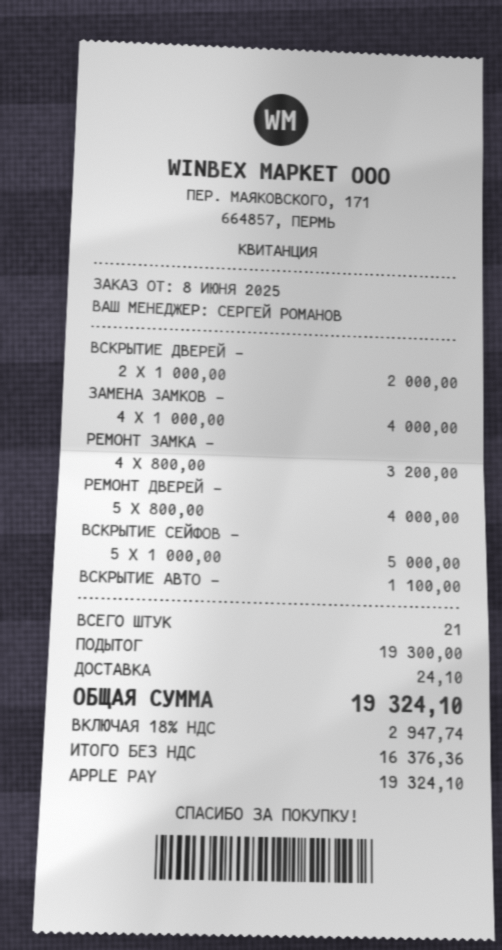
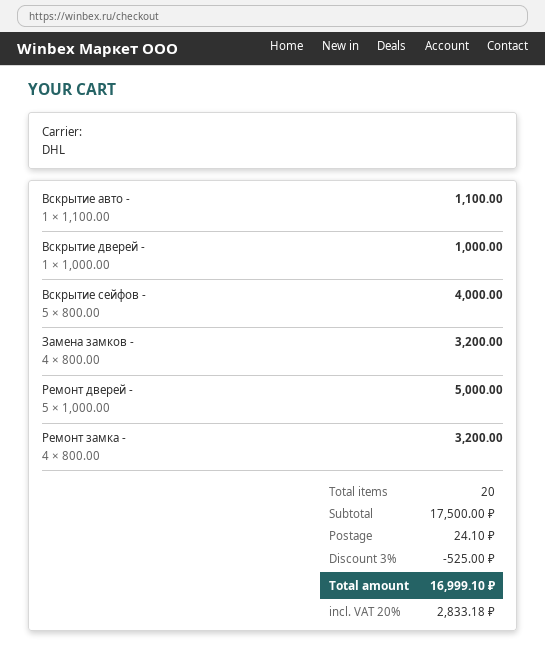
ВСКРЫТИЕ ДВЕРЕЙ -: 2 x 1000.00 = 2000.00 -> 1 x 1000.00 = 1000.00
ЗАМЕНА ЗАМКОВ -: 4 x 1000.00 = 4000.00 -> 4 x 800.00 = 3200.00
РЕМОНТ ДВЕРЕЙ -: 5 x 800.00 = 4000.00 -> 5 x 1000.00 = 5000.00
ВСКРЫТИЕ СЕЙФОВ -: 5 x 1000.00 = 5000.00 -> 5 x 800.00 = 4000.00
total quantity: 21 -> 20
subtotal: 19300.00 -> 17500.00
discount: none -> 3% = 525.00
tax: 18% = 2947.74 -> 20% = 2833.18
total: 19324.10 -> 16999.10

